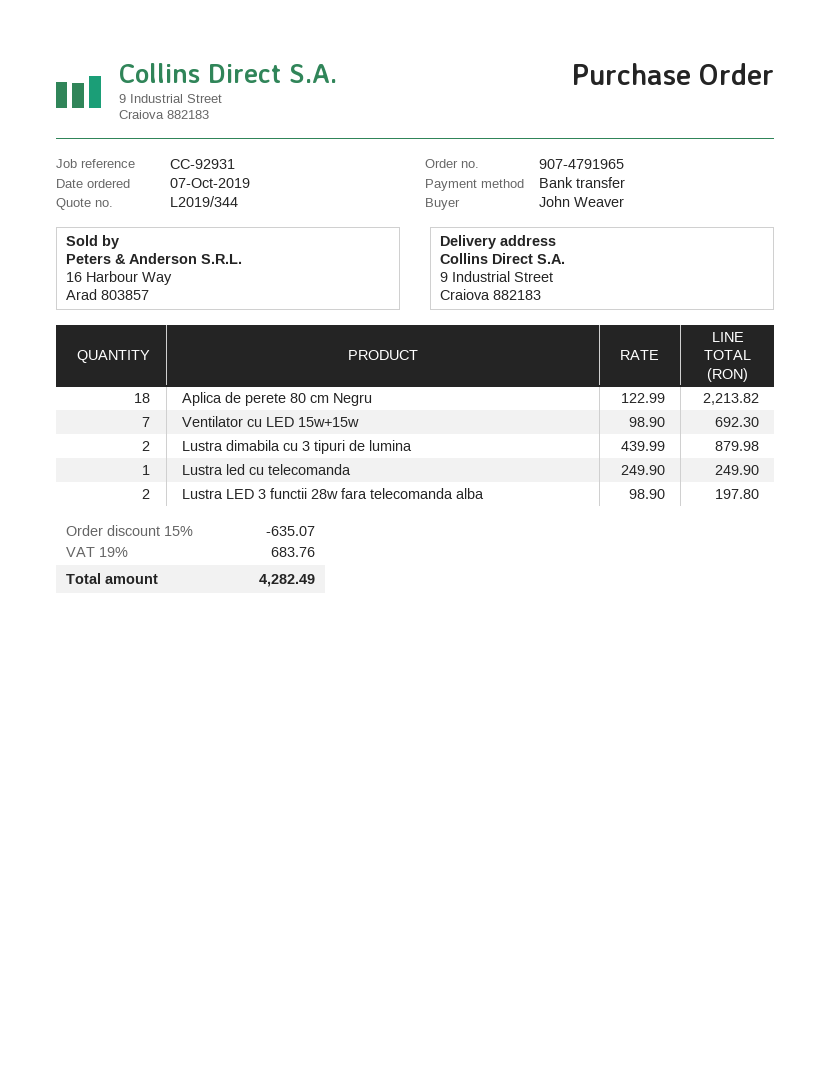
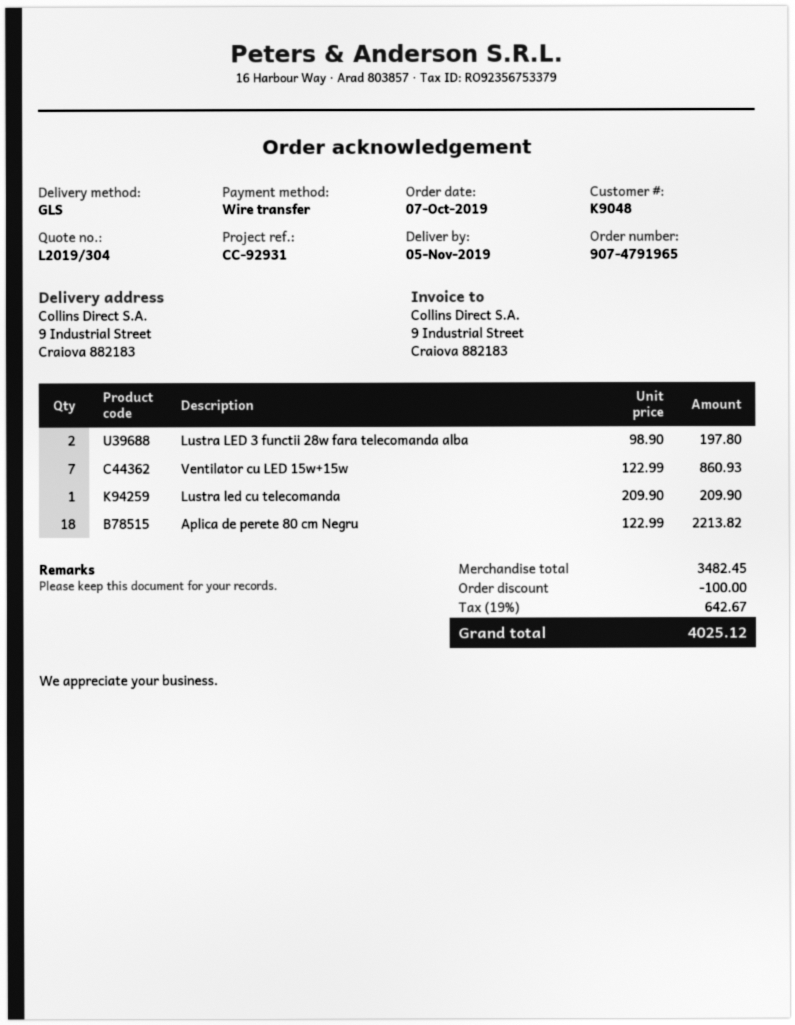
quote number: L2019/344 -> L2019/304
Ventilator cu LED 15w+15w: 7 x 98.90 = 692.30 -> 7 x 122.99 = 860.93
Lustra dimabila cu 3 tipuri de lumina: 2 x 439.99 = 879.98 -> none
Lustra led cu telecomanda: 1 x 249.90 = 249.90 -> 1 x 209.90 = 209.90
discount: 635.07 -> 100.00
tax: 19% = 683.76 -> 19% = 642.67
total: 4282.49 -> 4025.12

